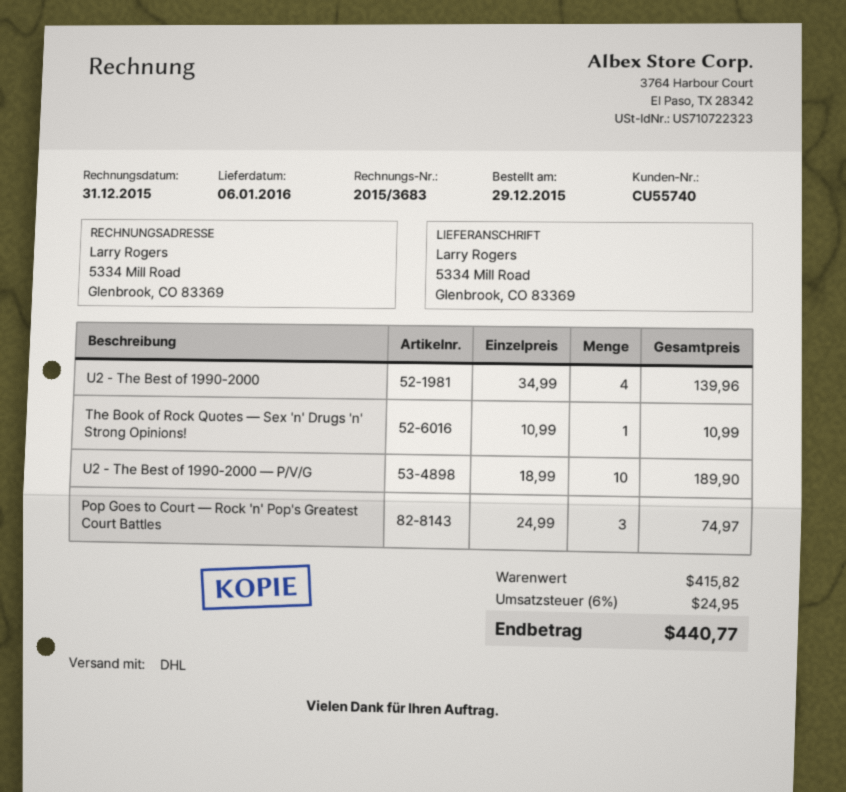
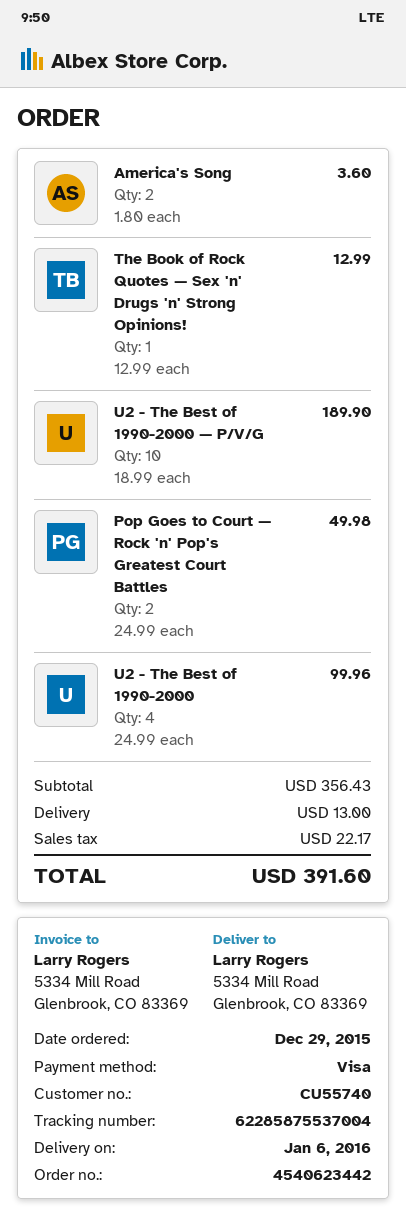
U2 - The Best of 1990-2000: 4 x 34.99 = 139.96 -> 4 x 24.99 = 99.96
The Book of Rock Quotes — Sex 'n' Drugs 'n' Strong Opinions!: 1 x 10.99 = 10.99 -> 1 x 12.99 = 12.99
Pop Goes to Court — Rock 'n' Pop's Greatest Court Battles: 3 x 24.99 = 74.97 -> 2 x 24.99 = 49.98
America's Song: none -> 2 x 1.80 = 3.60
subtotal: 415.82 -> 356.43
shipping: none -> 13.00
tax: 24.95 -> 22.17
total: 440.77 -> 391.60

